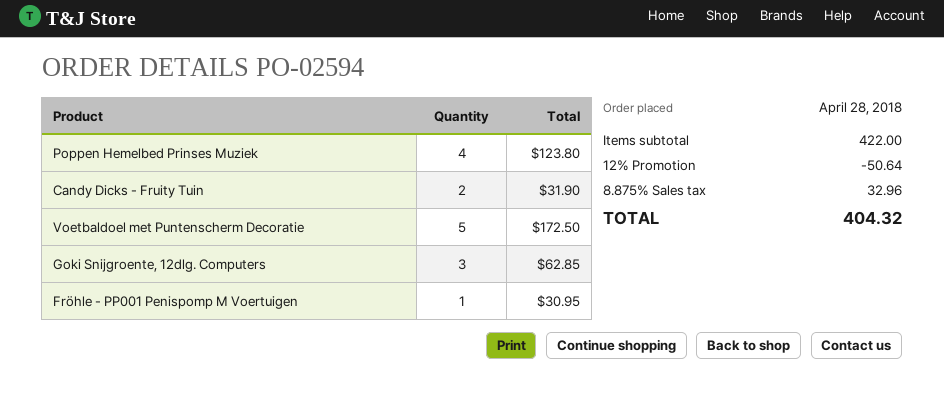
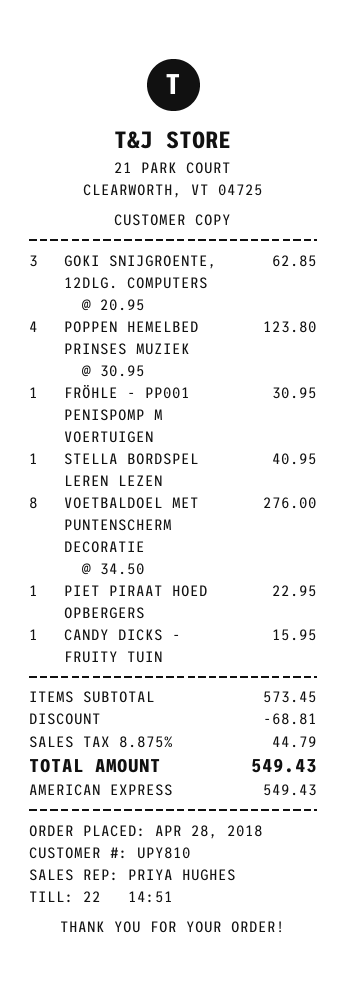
Candy Dicks - Fruity Tuin: 2 for 31.90 -> 1 for 15.95
Voetbaldoel met Puntenscherm Decoratie: 5 for 172.50 -> 8 for 276.00
STELLA BORDSPEL LEREN LEZEN: none -> 1 for 40.95
PIET PIRAAT HOED OPBERGERS: none -> 1 for 22.95
subtotal: 422.00 -> 573.45
discount: 50.64 -> 68.81
tax: 8.875% = 32.96 -> 8.875% = 44.79
total: 404.32 -> 549.43

